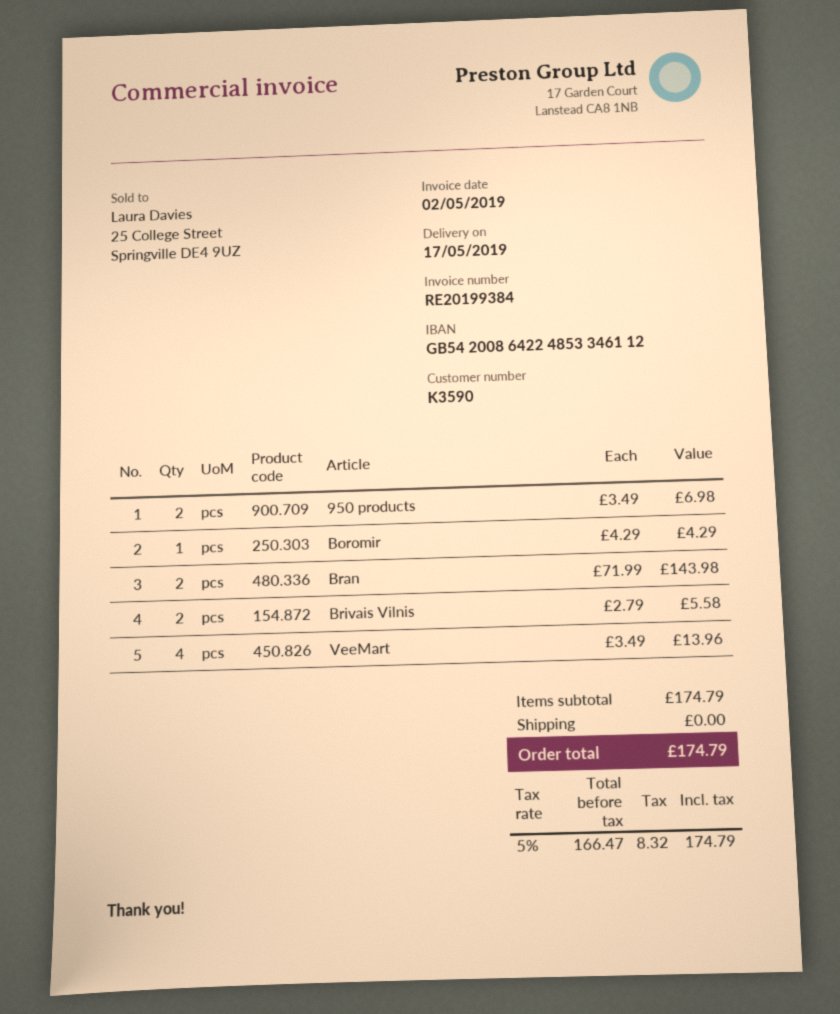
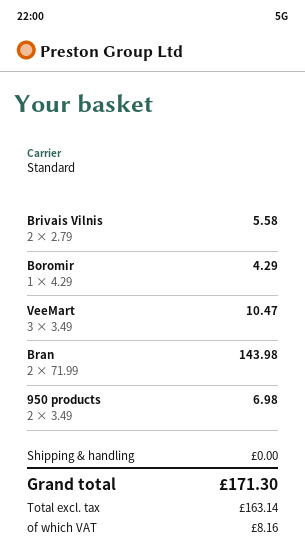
VeeMart: 4 x 3.49 = 13.96 -> 3 x 3.49 = 10.47
net: 166.47 -> 163.14
tax: 8.32 -> 8.16
total: 174.79 -> 171.30

